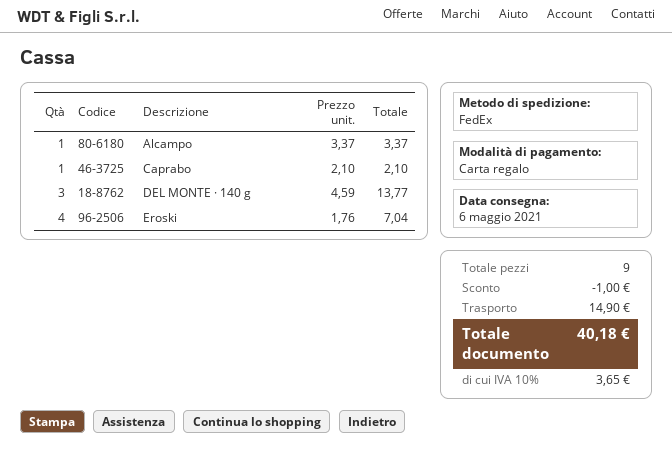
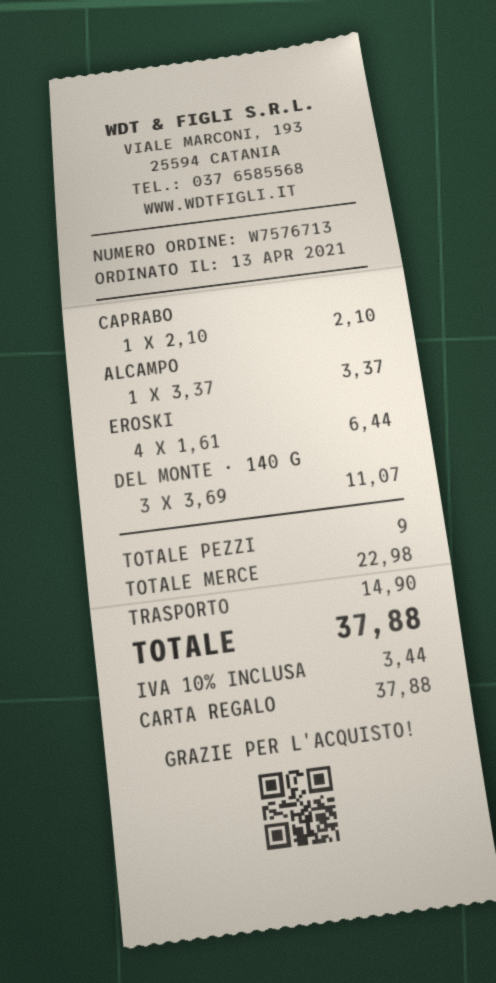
DEL MONTE · 140 g: 3 x 4.59 = 13.77 -> 3 x 3.69 = 11.07
Eroski: 4 x 1.76 = 7.04 -> 4 x 1.61 = 6.44
discount: 1.00 -> none
tax: 10% = 3.65 -> 10% = 3.44
total: 40.18 -> 37.88

